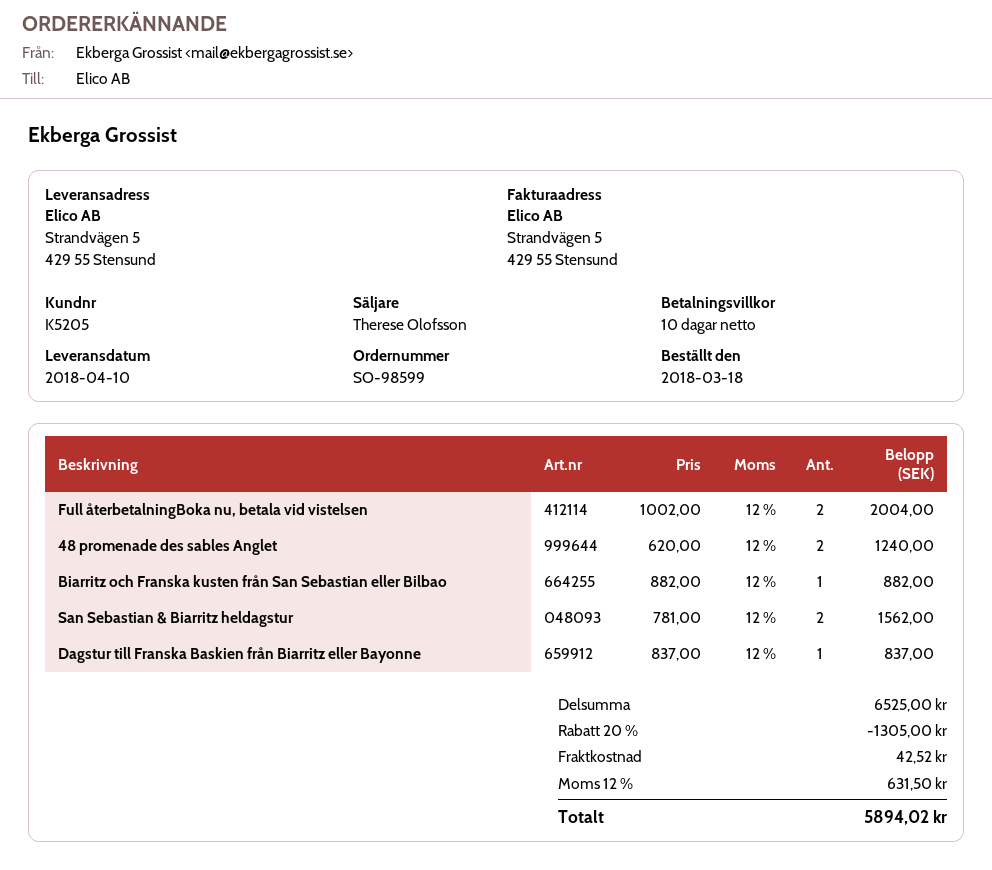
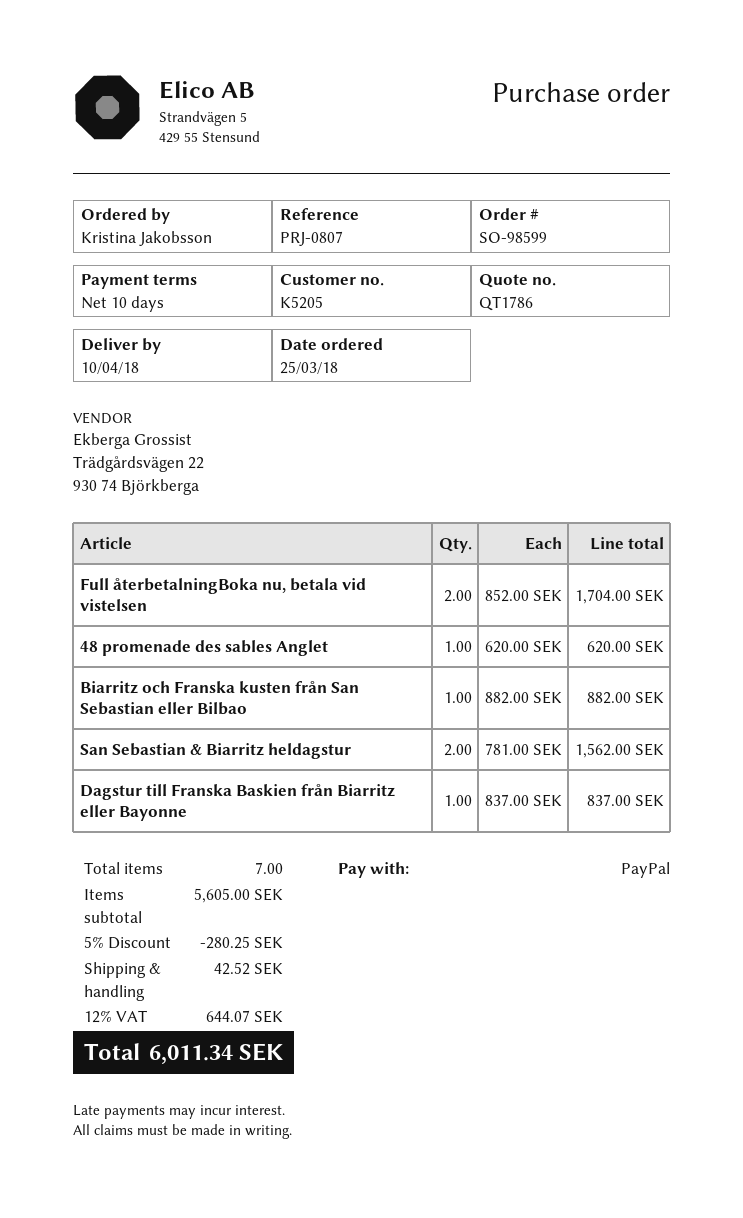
order date: 2018-03-18 -> 2018-03-25
Full återbetalningBoka nu, betala vid vistelsen: 2 x 1002.00 = 2004.00 -> 2 x 852.00 = 1704.00
48 promenade des sables Anglet: 2 x 620.00 = 1240.00 -> 1 x 620.00 = 620.00
subtotal: 6525.00 -> 5605.00
discount: 20% = 1305.00 -> 5% = 280.25
tax: 12% = 631.50 -> 12% = 644.07
total: 5894.02 -> 6011.34

